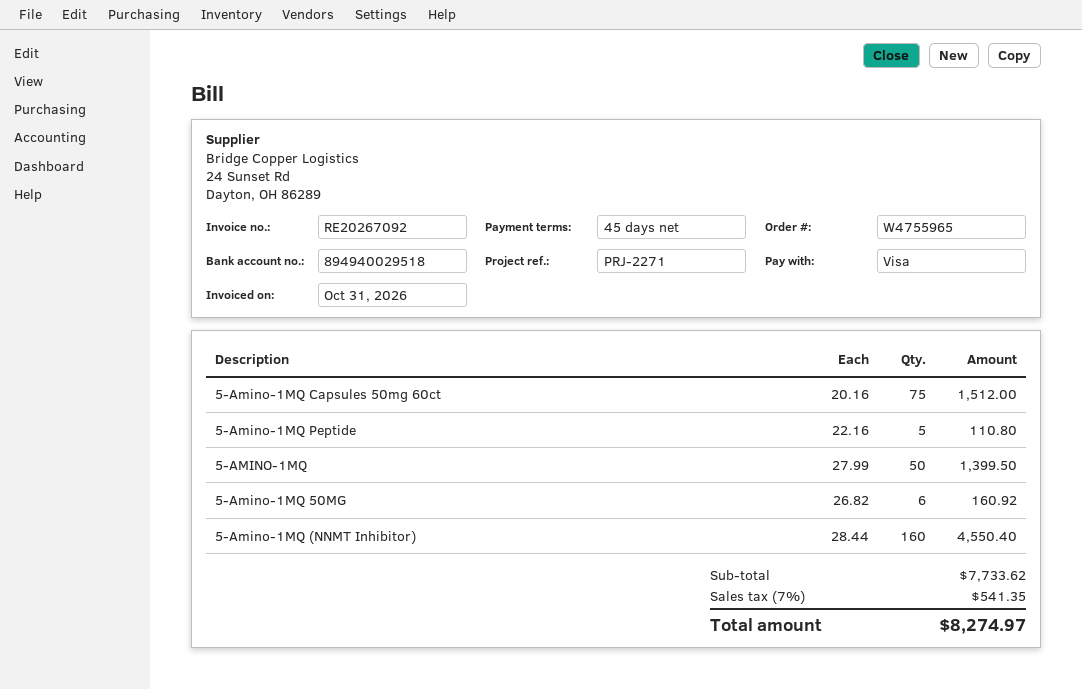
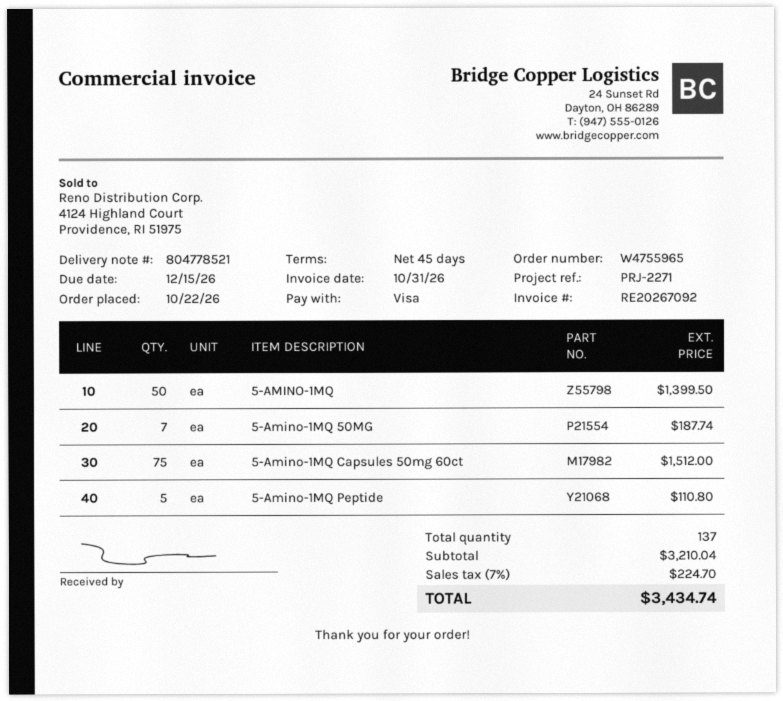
5-Amino-1MQ 50MG: 6 for 160.92 -> 7 for 187.74
5-Amino-1MQ (NNMT Inhibitor): 160 for 4550.40 -> none
subtotal: 7733.62 -> 3210.04
tax: 7% = 541.35 -> 7% = 224.70
total: 8274.97 -> 3434.74

